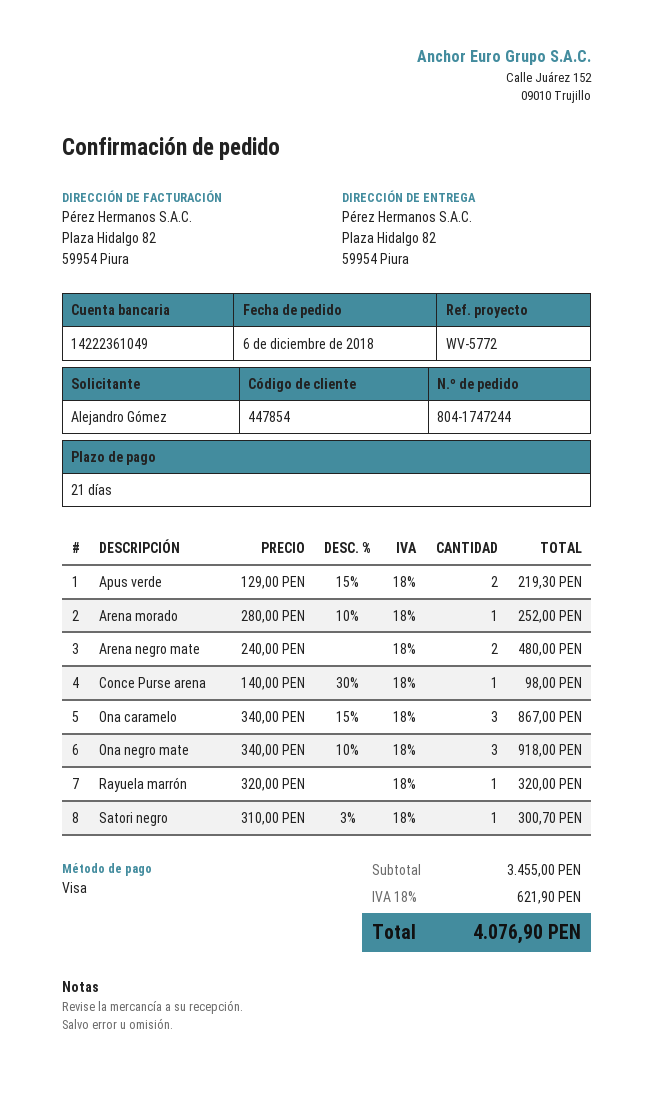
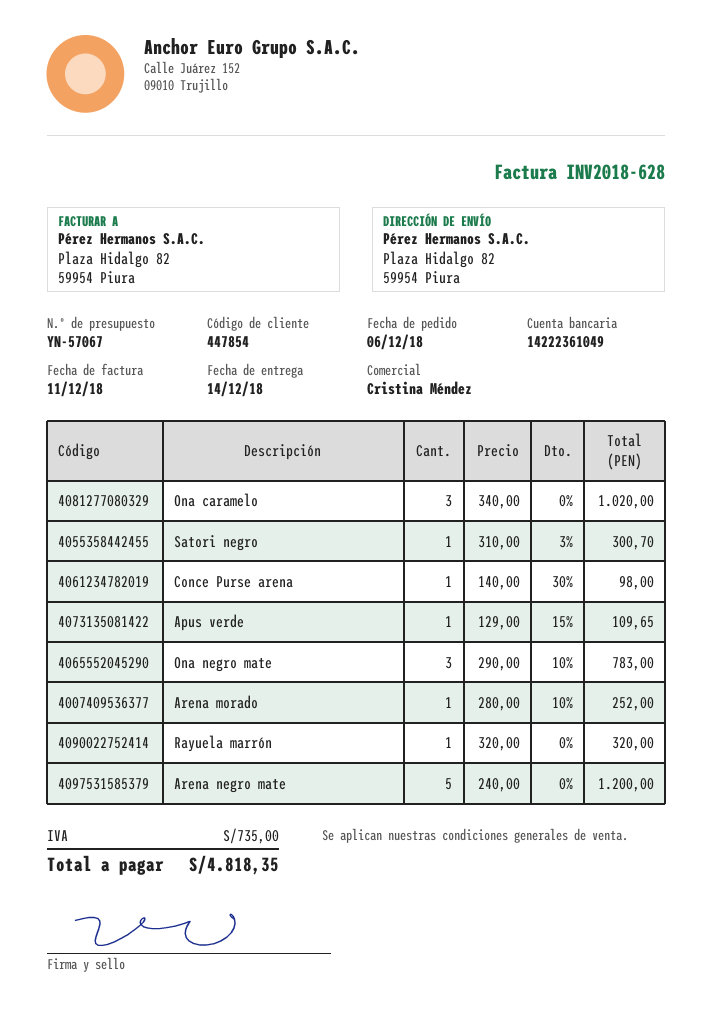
Apus verde: 2 x 129.00 - 15% = 219.30 -> 1 x 129.00 - 15% = 109.65
Arena negro mate: 2 x 240.00 = 480.00 -> 5 x 240.00 = 1200.00
Ona caramelo: 3 x 340.00 - 15% = 867.00 -> 3 x 340.00 = 1020.00
Ona negro mate: 3 x 340.00 - 10% = 918.00 -> 3 x 290.00 - 10% = 783.00
tax: 621.90 -> 735.00
total: 4076.90 -> 4818.35

